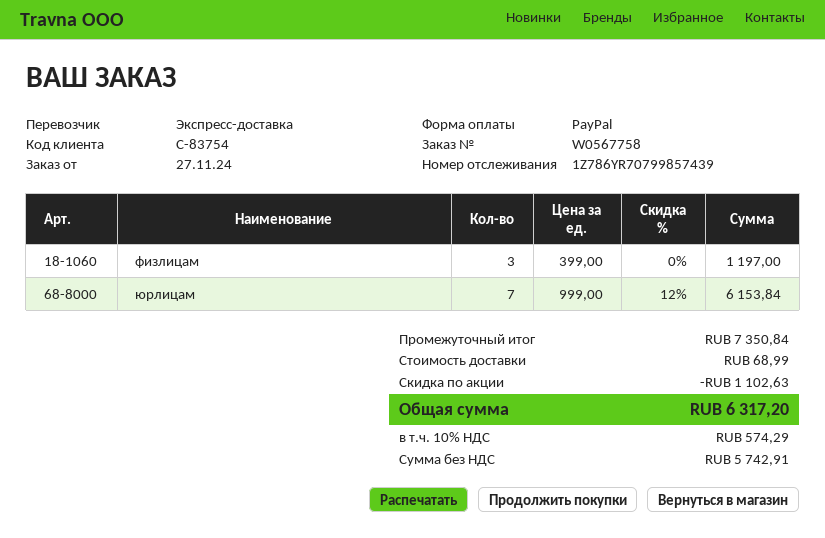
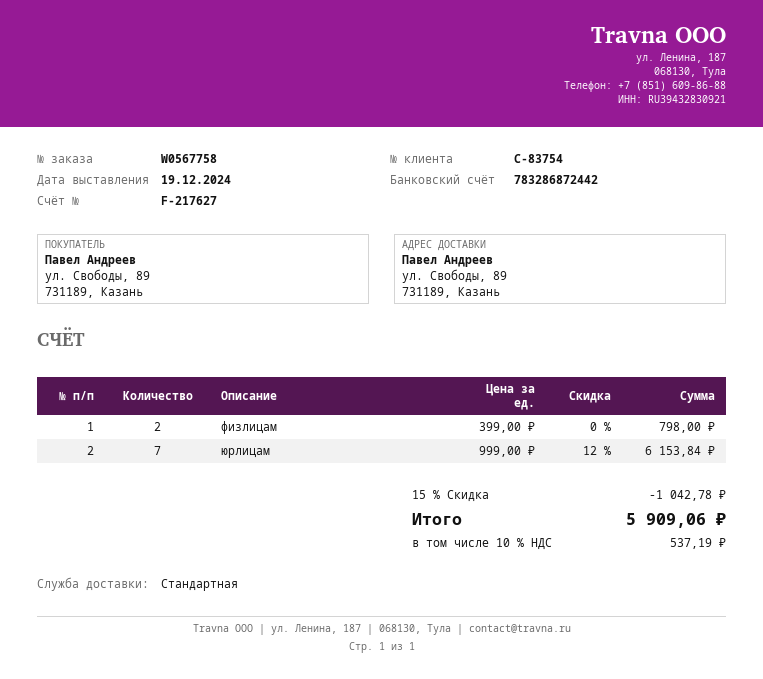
shipping method: express -> standard
физлицам: 3 x 399.00 = 1197.00 -> 2 x 399.00 = 798.00
discount: 1102.63 -> 1042.78
shipping: 68.99 -> none
tax: 10% = 574.29 -> 10% = 537.19
total: 6317.20 -> 5909.06

